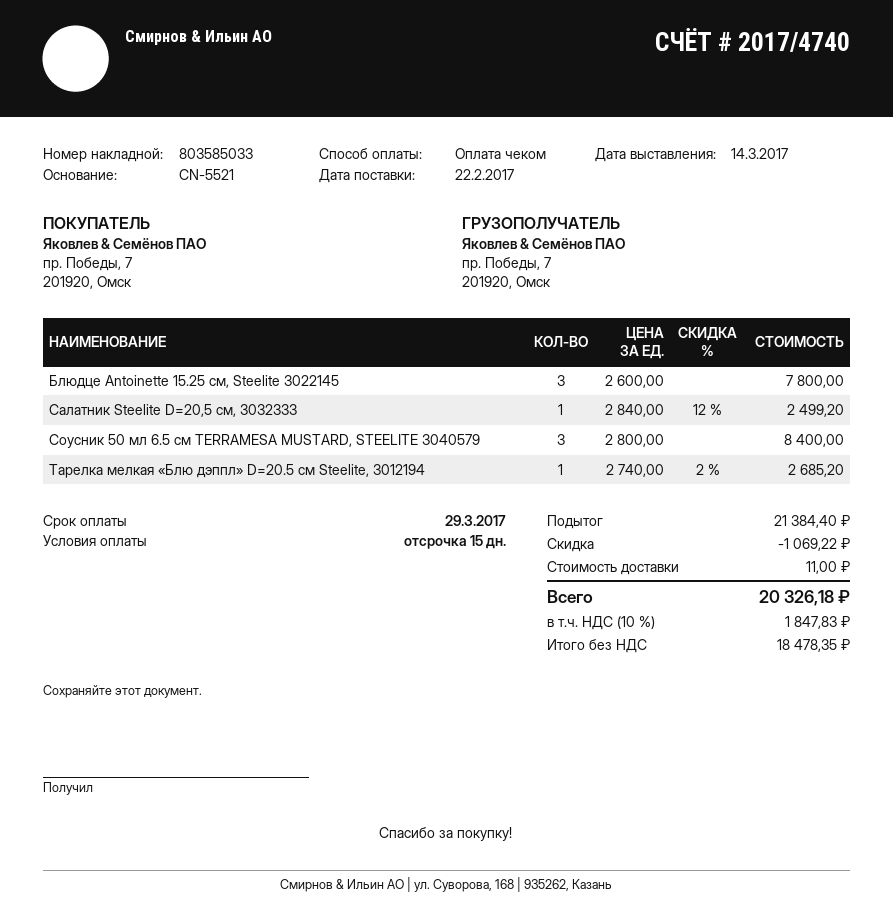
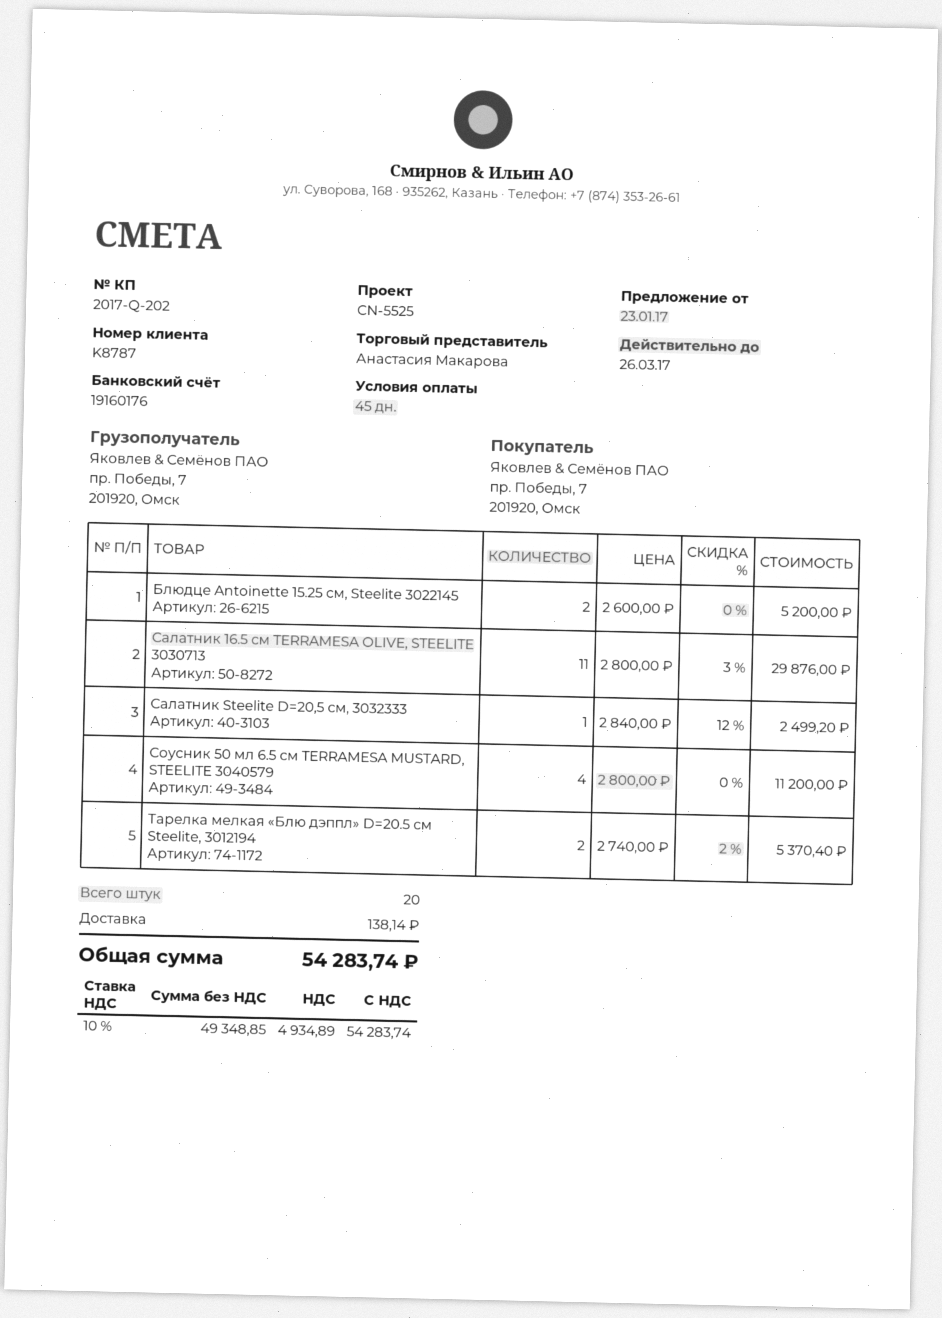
payment terms: 15 days -> 45 days
reference: CN-5521 -> CN-5525
Блюдце Antoinette 15.25 см, Steelite 3022145: 3 x 2600.00 = 7800.00 -> 2 x 2600.00 = 5200.00
Соусник 50 мл 6.5 см TERRAMESA MUSTARD, STEELITE 3040579: 3 x 2800.00 = 8400.00 -> 4 x 2800.00 = 11200.00
Тарелка мелкая «Блю дэппл» D=20.5 см Steelite, 3012194: 1 x 2740.00 - 2% = 2685.20 -> 2 x 2740.00 - 2% = 5370.40
Салатник 16.5 см TERRAMESA OLIVE, STEELITE 3030713: none -> 11 x 2800.00 - 3% = 29876.00
discount: 1069.22 -> none
shipping: 11.00 -> 138.14
net: 18478.35 -> 49348.85
tax: 10% = 1847.83 -> 10% = 4934.89
total: 20326.18 -> 54283.74

